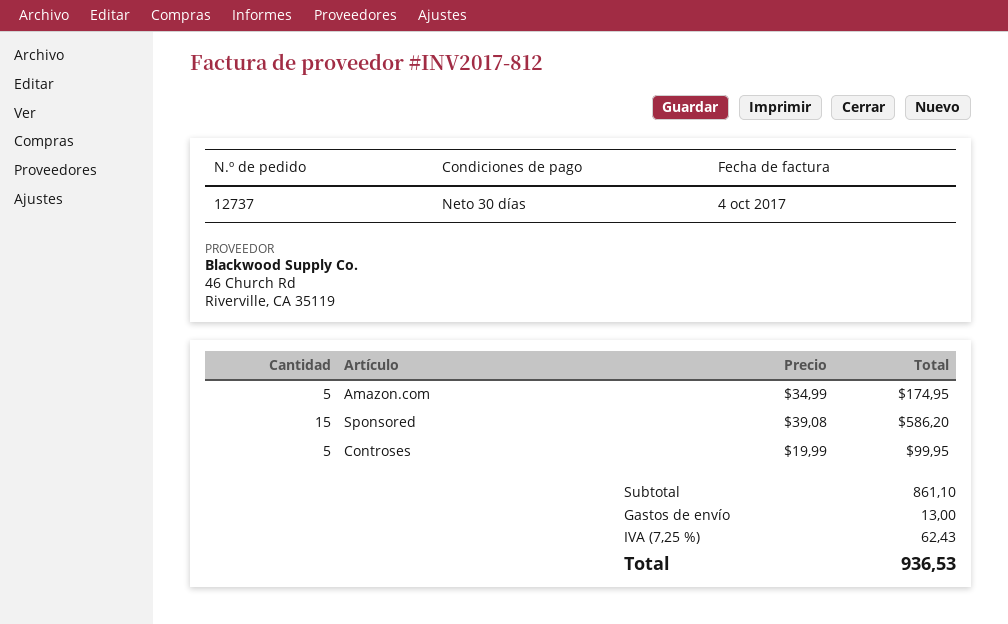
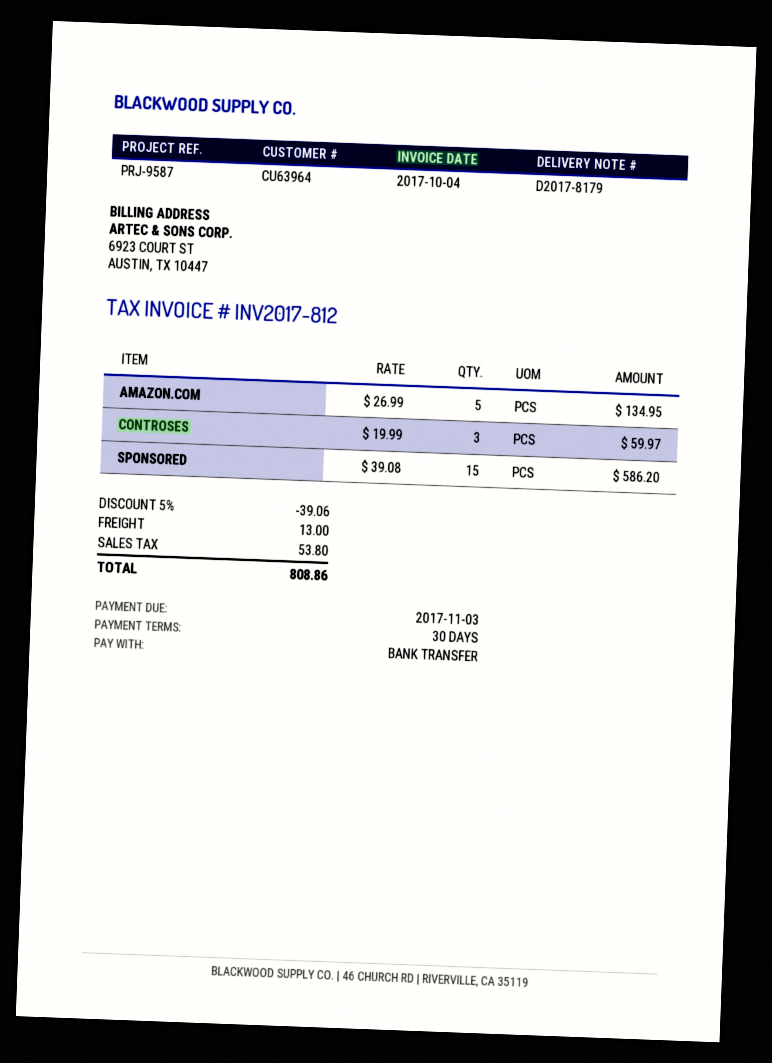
Amazon.com: 5 x 34.99 = 174.95 -> 5 x 26.99 = 134.95
Controses: 5 x 19.99 = 99.95 -> 3 x 19.99 = 59.97
discount: none -> 5% = 39.06
tax: 62.43 -> 53.80
total: 936.53 -> 808.86

